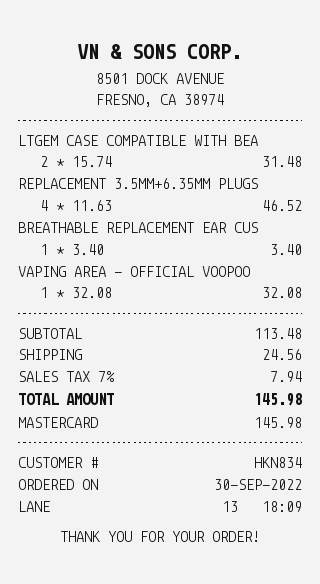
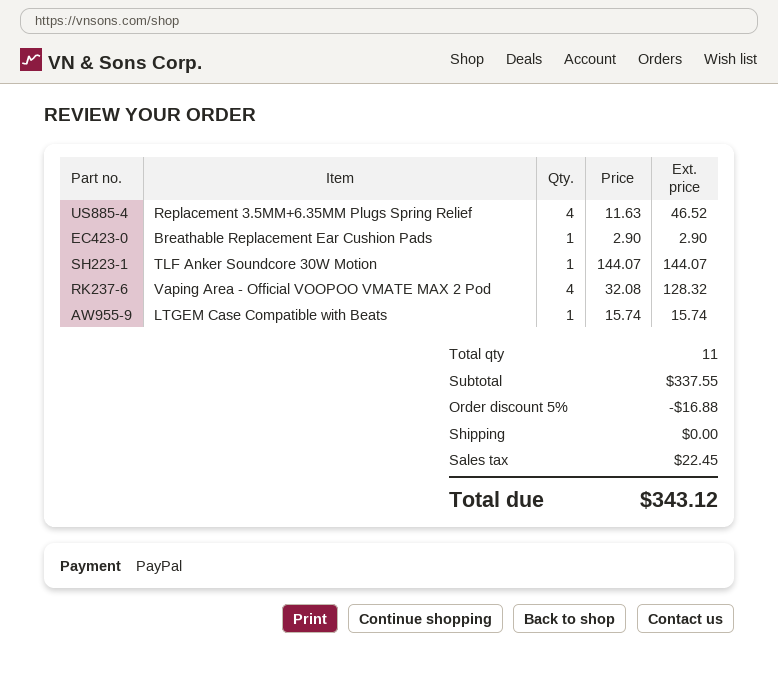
payment method: Mastercard -> PayPal
LTGEM CASE COMPATIBLE WITH BEA: 2 x 15.74 = 31.48 -> 1 x 15.74 = 15.74
BREATHABLE REPLACEMENT EAR CUS: 1 x 3.40 = 3.40 -> 1 x 2.90 = 2.90
VAPING AREA - OFFICIAL VOOPOO: 1 x 32.08 = 32.08 -> 4 x 32.08 = 128.32
TLF Anker Soundcore 30W Motion: none -> 1 x 144.07 = 144.07
subtotal: 113.48 -> 337.55
discount: none -> 5% = 16.88
shipping: 24.56 -> 0.00
tax: 7.94 -> 22.45
total: 145.98 -> 343.12

